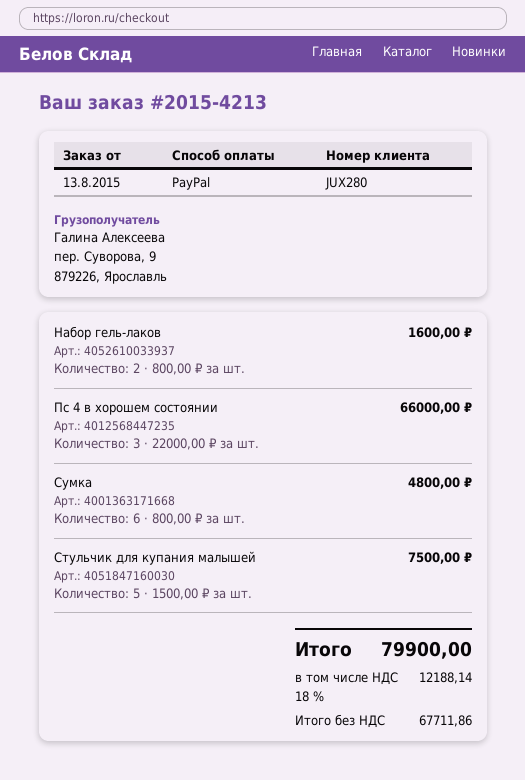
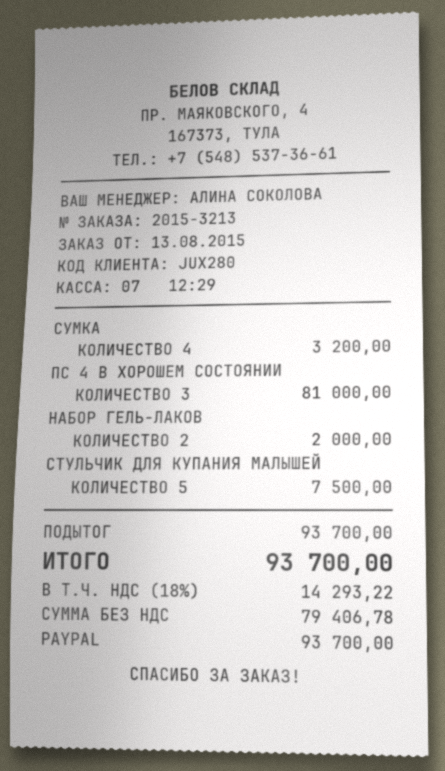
order number: 2015-4213 -> 2015-3213
Набор гель-лаков: 2 for 1600.00 -> 2 for 2000.00
Пс 4 в хорошем состоянии: 3 for 66000.00 -> 3 for 81000.00
Сумка: 6 for 4800.00 -> 4 for 3200.00
net: 67711.86 -> 79406.78
tax: 18% = 12188.14 -> 18% = 14293.22
total: 79900.00 -> 93700.00

